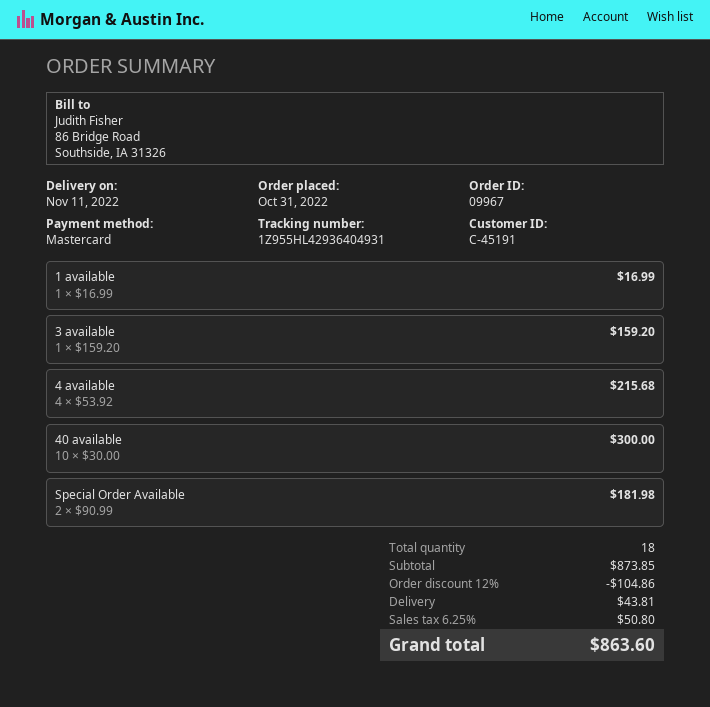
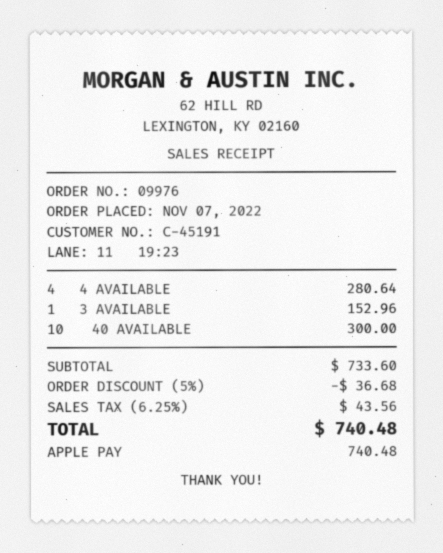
order number: 09967 -> 09976
order date: 2022-10-31 -> 2022-11-07
payment method: Mastercard -> Apple Pay
1 available: 1 for 16.99 -> none
3 available: 1 for 159.20 -> 1 for 152.96
4 available: 4 for 215.68 -> 4 for 280.64
Special Order Available: 2 for 181.98 -> none
subtotal: 873.85 -> 733.60
discount: 12% = 104.86 -> 5% = 36.68
shipping: 43.81 -> none
tax: 6.25% = 50.80 -> 6.25% = 43.56
total: 863.60 -> 740.48

